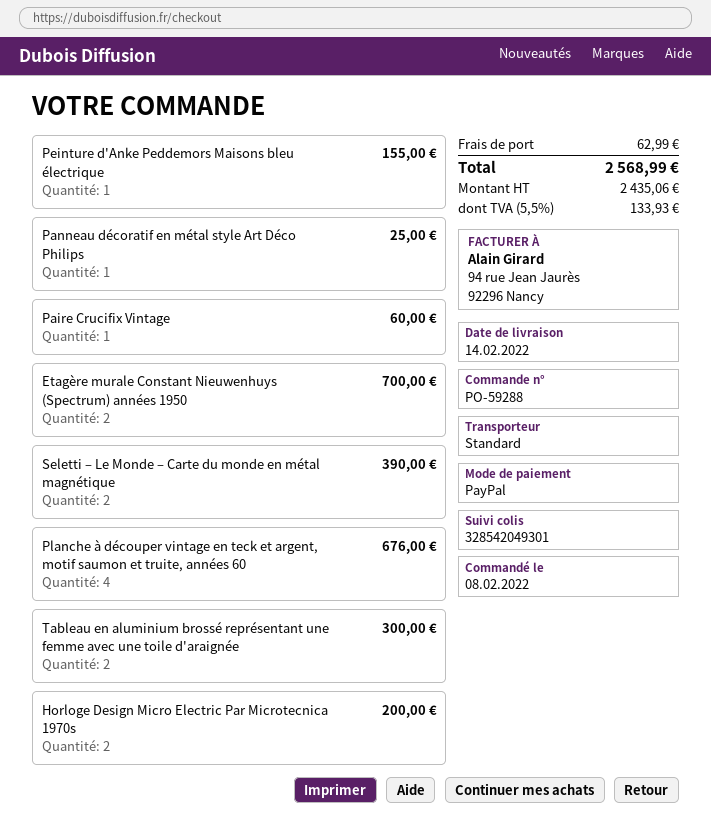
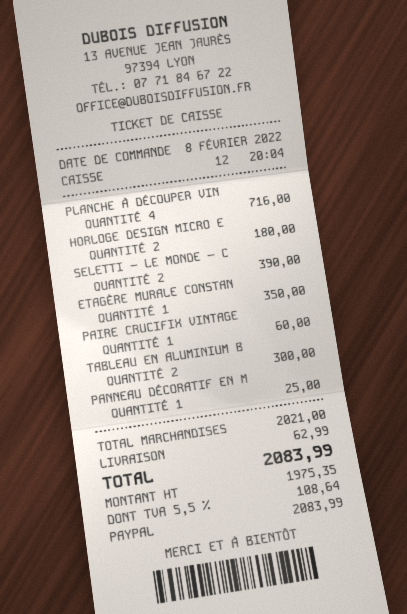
Peinture d'Anke Peddemors Maisons bleu électrique: 1 for 155.00 -> none
Etagère murale Constant Nieuwenhuys (Spectrum) années 1950: 2 for 700.00 -> 1 for 350.00
Planche à découper vintage en teck et argent, motif saumon et truite, années 60: 4 for 676.00 -> 4 for 716.00
Horloge Design Micro Electric Par Microtecnica 1970s: 2 for 200.00 -> 2 for 180.00
net: 2435.06 -> 1975.35
tax: 5.5% = 133.93 -> 5.5% = 108.64
total: 2568.99 -> 2083.99

